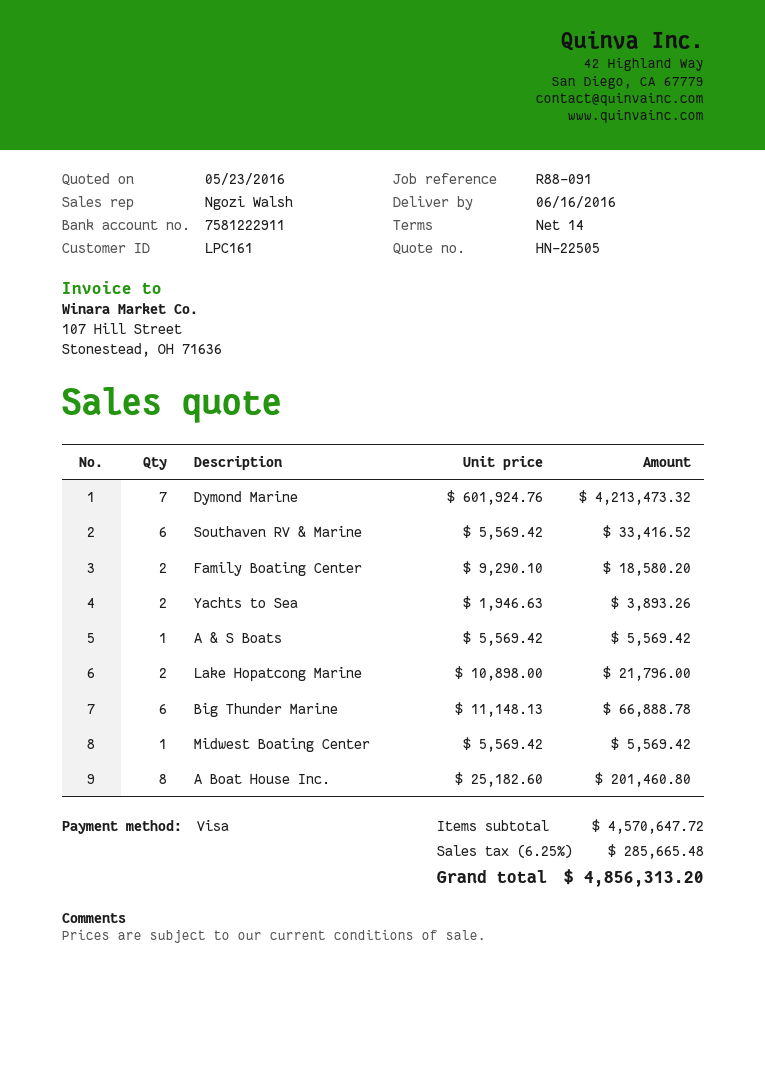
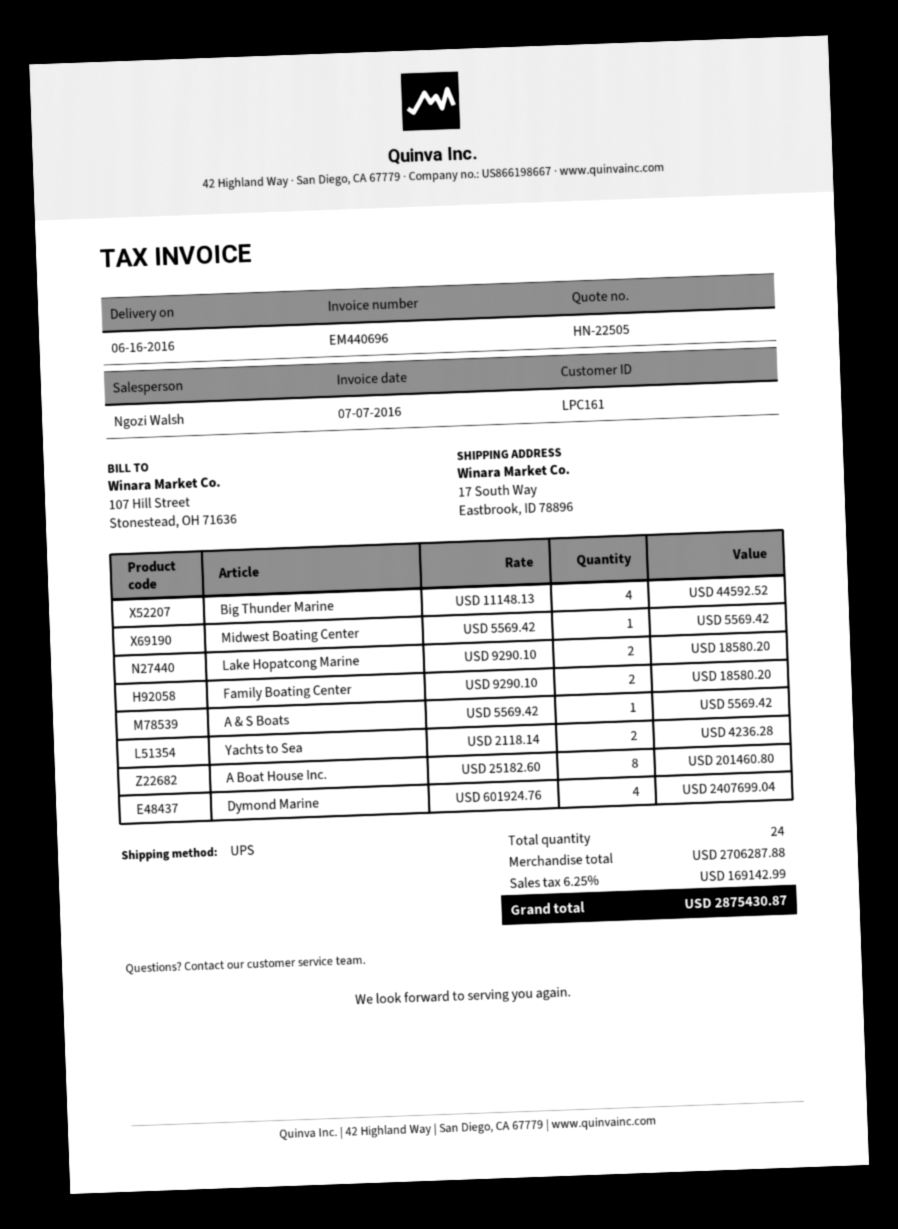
Dymond Marine: 7 x 601924.76 = 4213473.32 -> 4 x 601924.76 = 2407699.04
Southaven RV & Marine: 6 x 5569.42 = 33416.52 -> none
Yachts to Sea: 2 x 1946.63 = 3893.26 -> 2 x 2118.14 = 4236.28
Lake Hopatcong Marine: 2 x 10898.00 = 21796.00 -> 2 x 9290.10 = 18580.20
Big Thunder Marine: 6 x 11148.13 = 66888.78 -> 4 x 11148.13 = 44592.52
subtotal: 4570647.72 -> 2706287.88
tax: 6.25% = 285665.48 -> 6.25% = 169142.99
total: 4856313.20 -> 2875430.87

